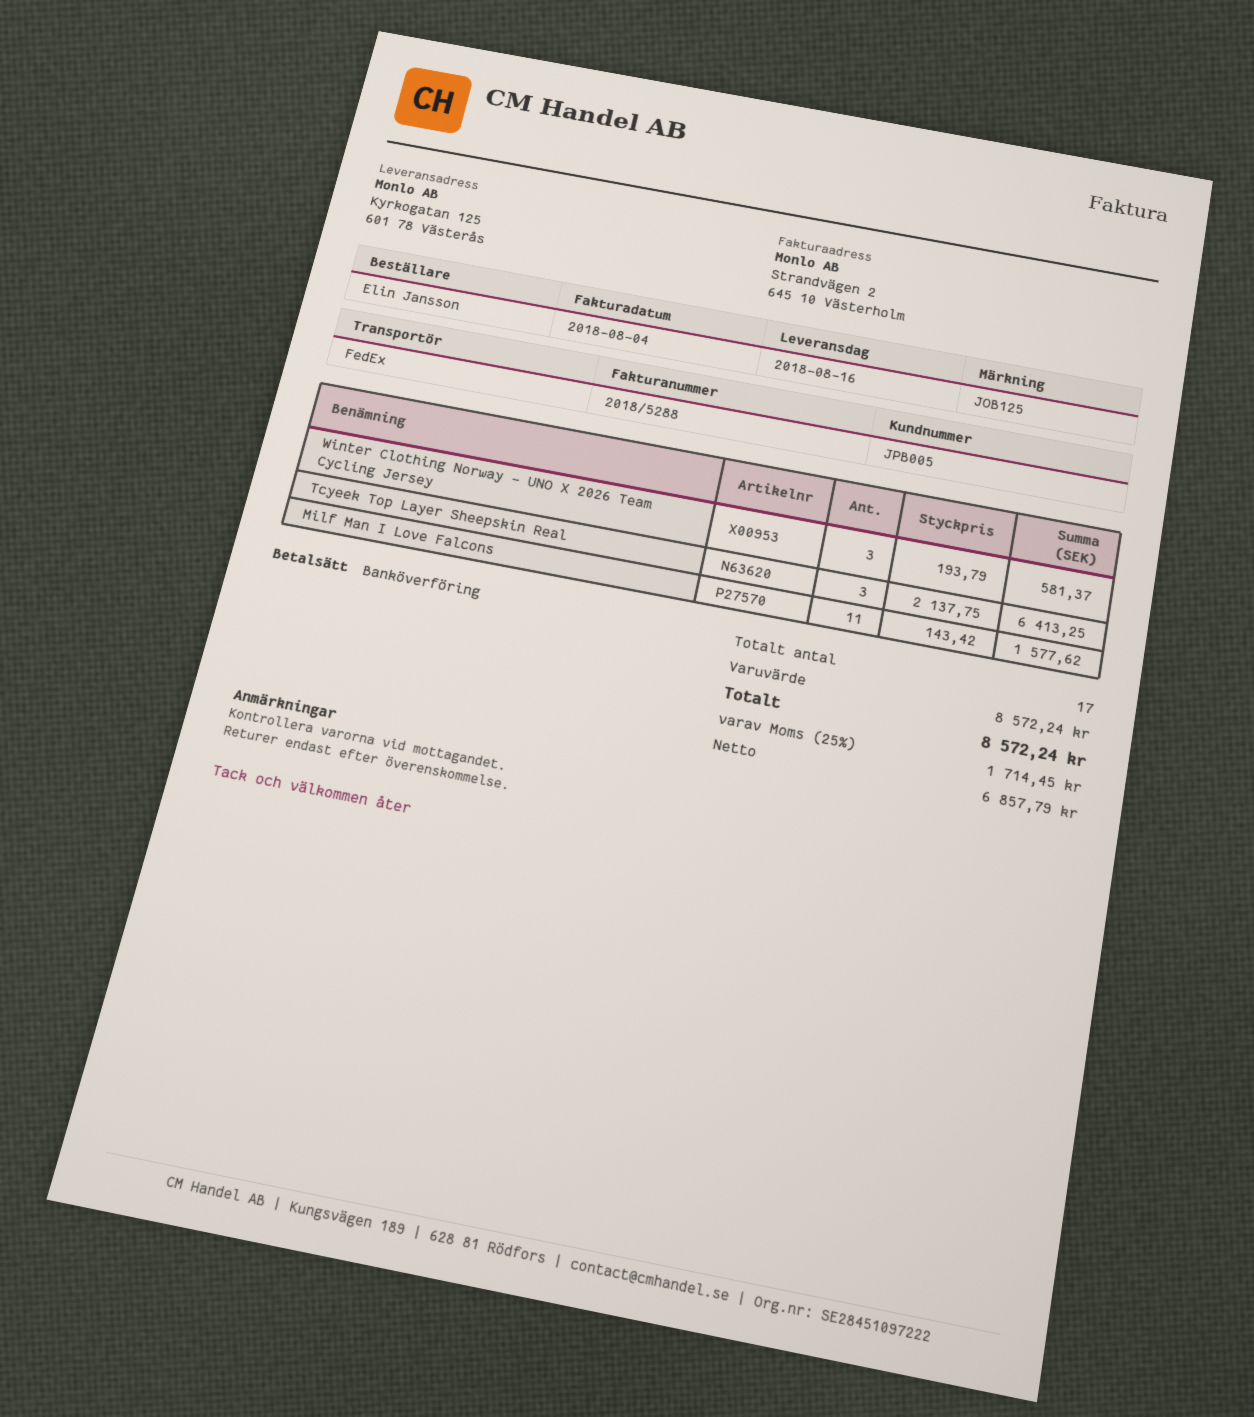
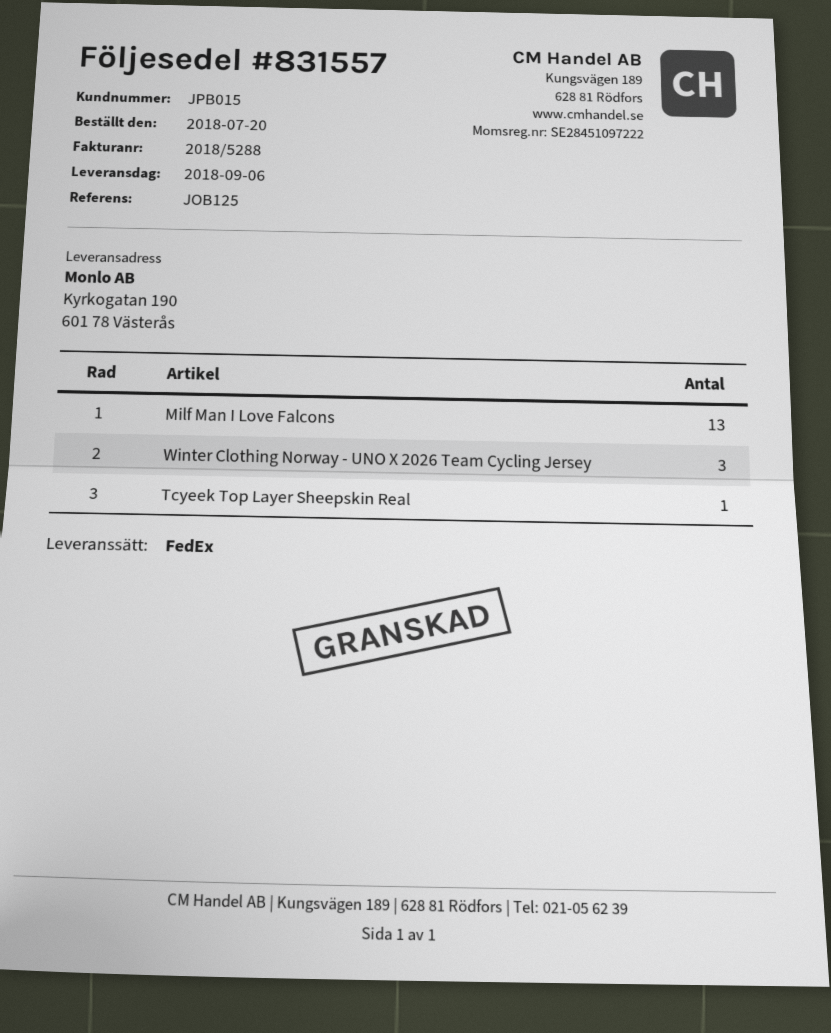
delivery date: 2018-08-16 -> 2018-09-06
customer number: JPB005 -> JPB015
ship to: Kyrkogatan 125, 601 78 Västerås -> Kyrkogatan 190, 601 78 Västerås
Tcyeek Top Layer Sheepskin Real: 3 -> 1
Milf Man I Love Falcons: 11 -> 13

